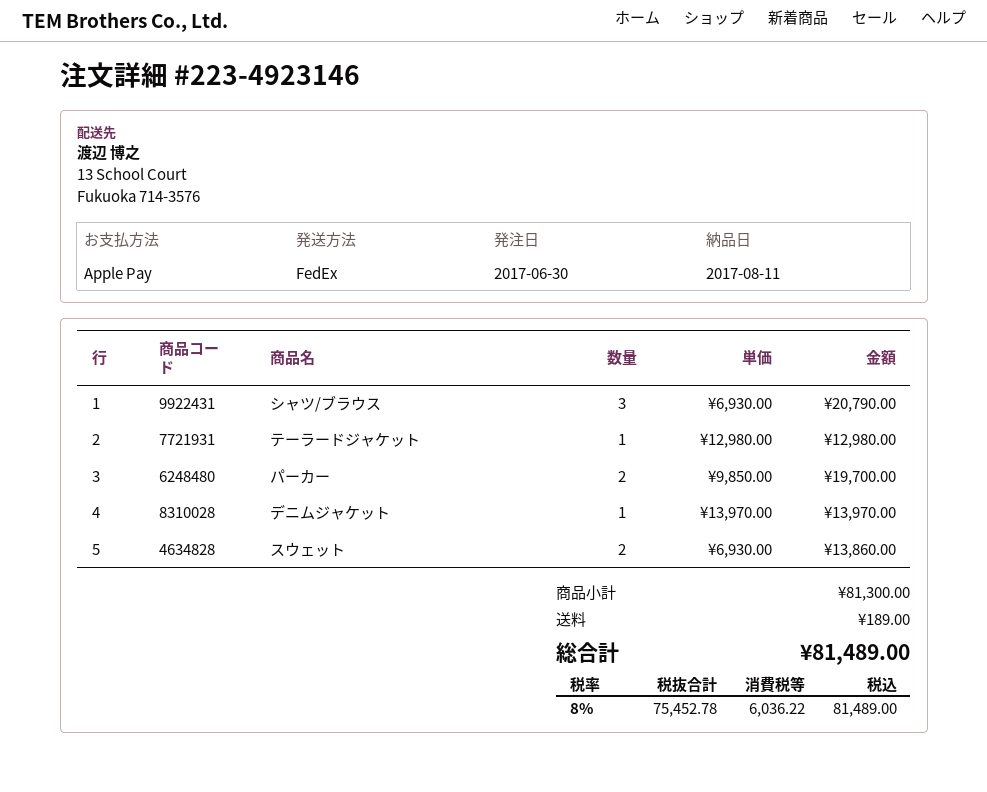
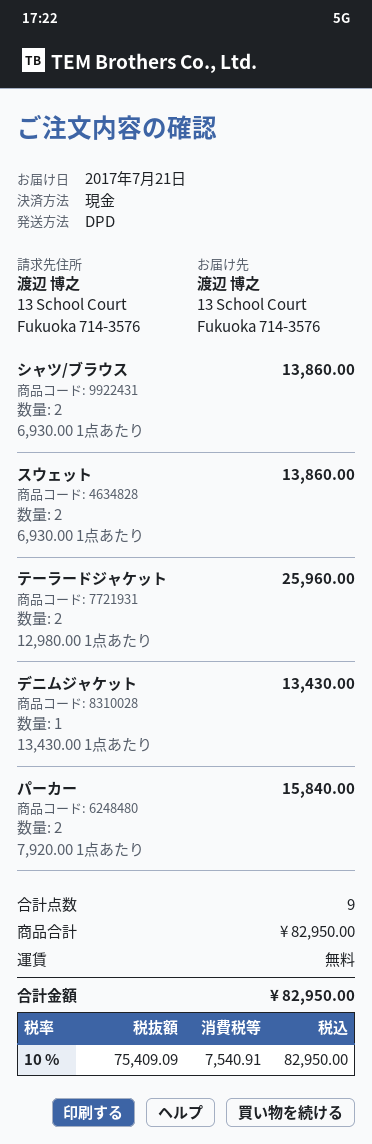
delivery date: 2017-08-11 -> 2017-07-21
payment method: Apple Pay -> cash
shipping method: FedEx -> DPD
シャツ/ブラウス: 3 x 6930.00 = 20790.00 -> 2 x 6930.00 = 13860.00
テーラードジャケット: 1 x 12980.00 = 12980.00 -> 2 x 12980.00 = 25960.00
パーカー: 2 x 9850.00 = 19700.00 -> 2 x 7920.00 = 15840.00
デニムジャケット: 1 x 13970.00 = 13970.00 -> 1 x 13430.00 = 13430.00
subtotal: 81300.00 -> 82950.00
shipping: 189.00 -> 0.00
net: 75452.78 -> 75409.09
tax: 8% = 6036.22 -> 10% = 7540.91
total: 81489.00 -> 82950.00

